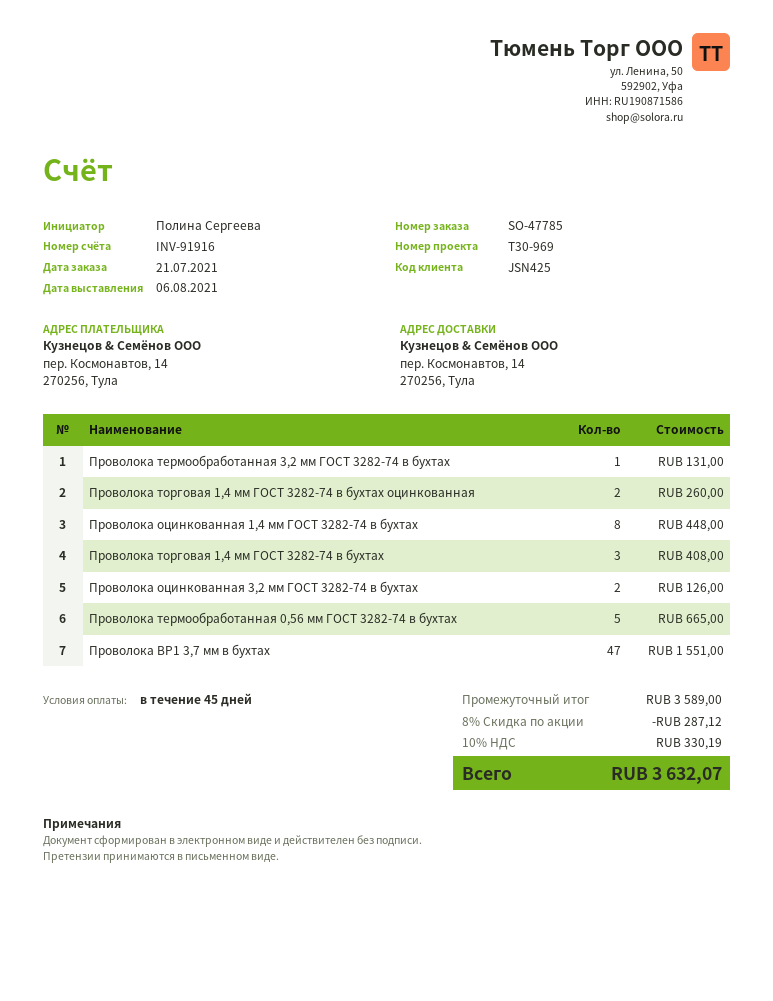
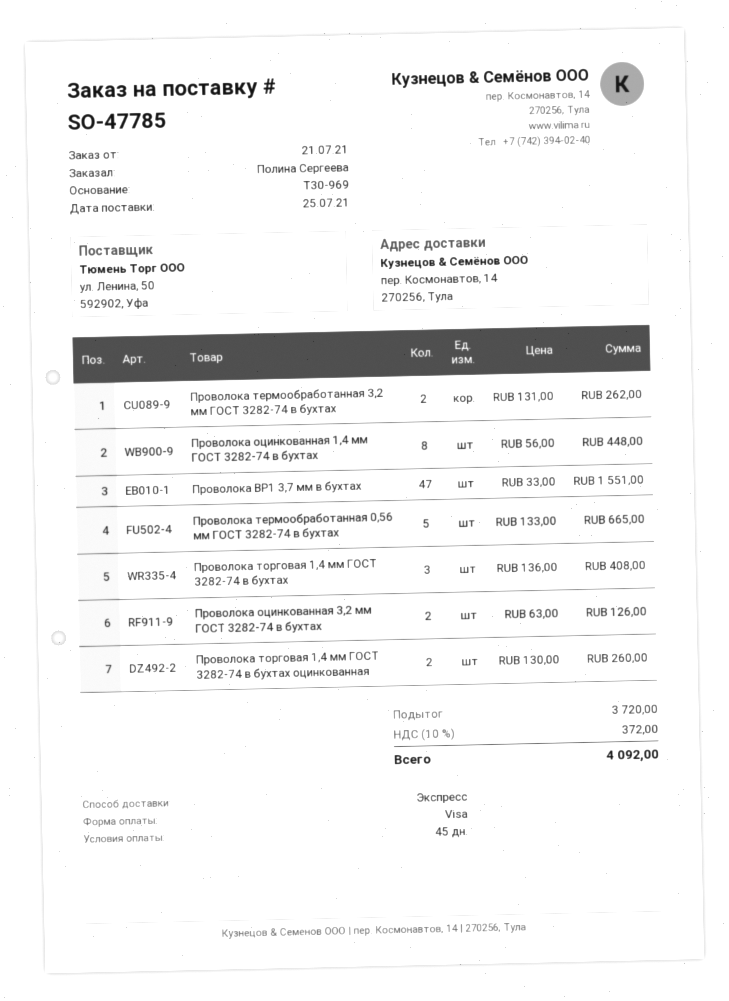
Проволока термообработанная 3,2 мм ГОСТ 3282-74 в бухтах: 1 for 131.00 -> 2 for 262.00
subtotal: 3589.00 -> 3720.00
discount: 8% = 287.12 -> none
tax: 10% = 330.19 -> 10% = 372.00
total: 3632.07 -> 4092.00

